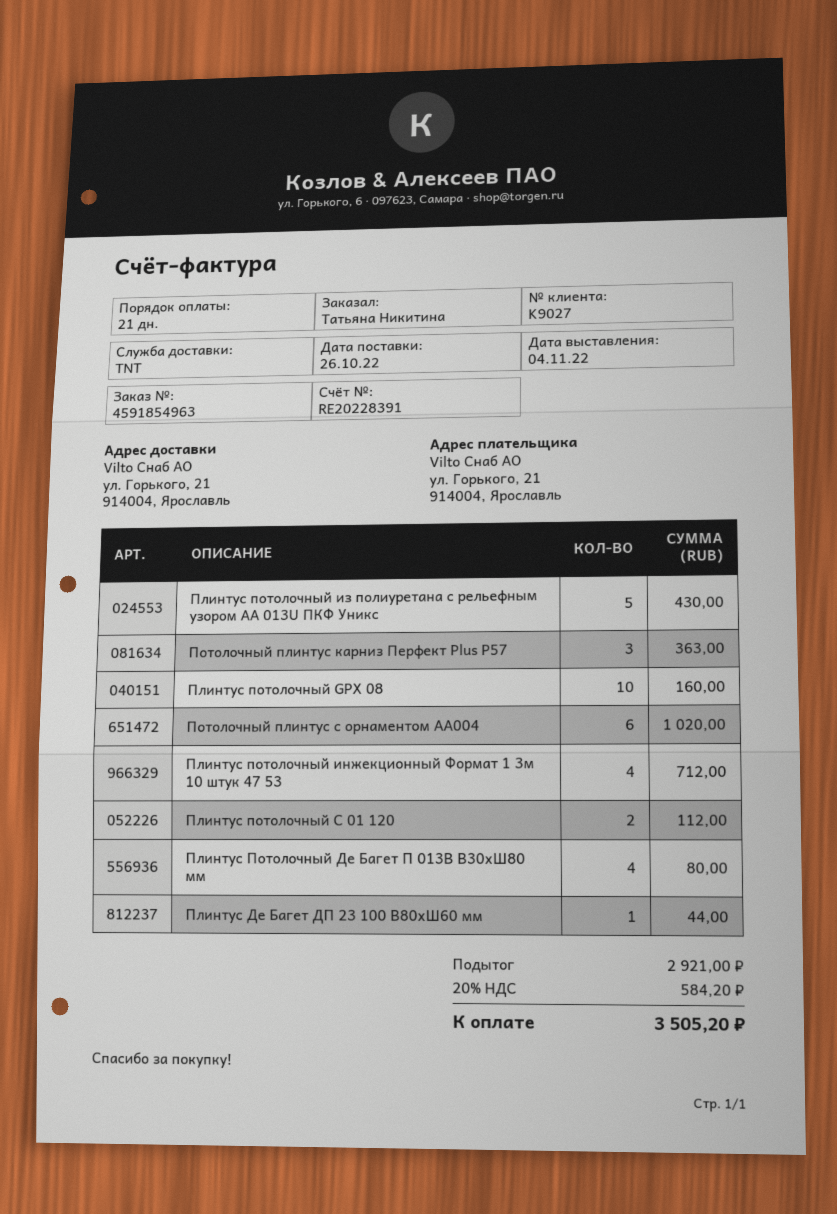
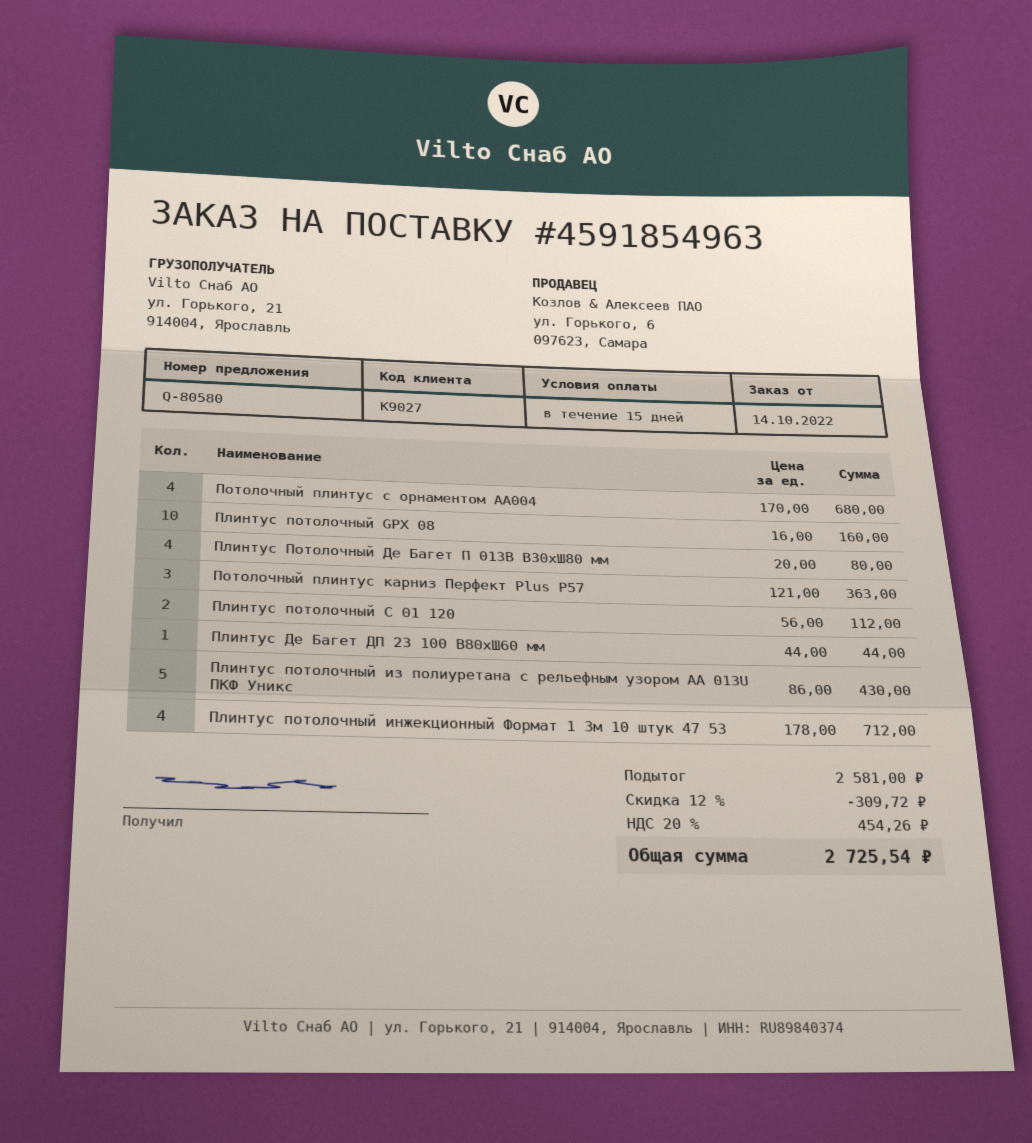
payment terms: 21 days -> 15 days
Потолочный плинтус с орнаментом AA004: 6 for 1020.00 -> 4 for 680.00
subtotal: 2921.00 -> 2581.00
discount: none -> 12% = 309.72
tax: 20% = 584.20 -> 20% = 454.26
total: 3505.20 -> 2725.54

